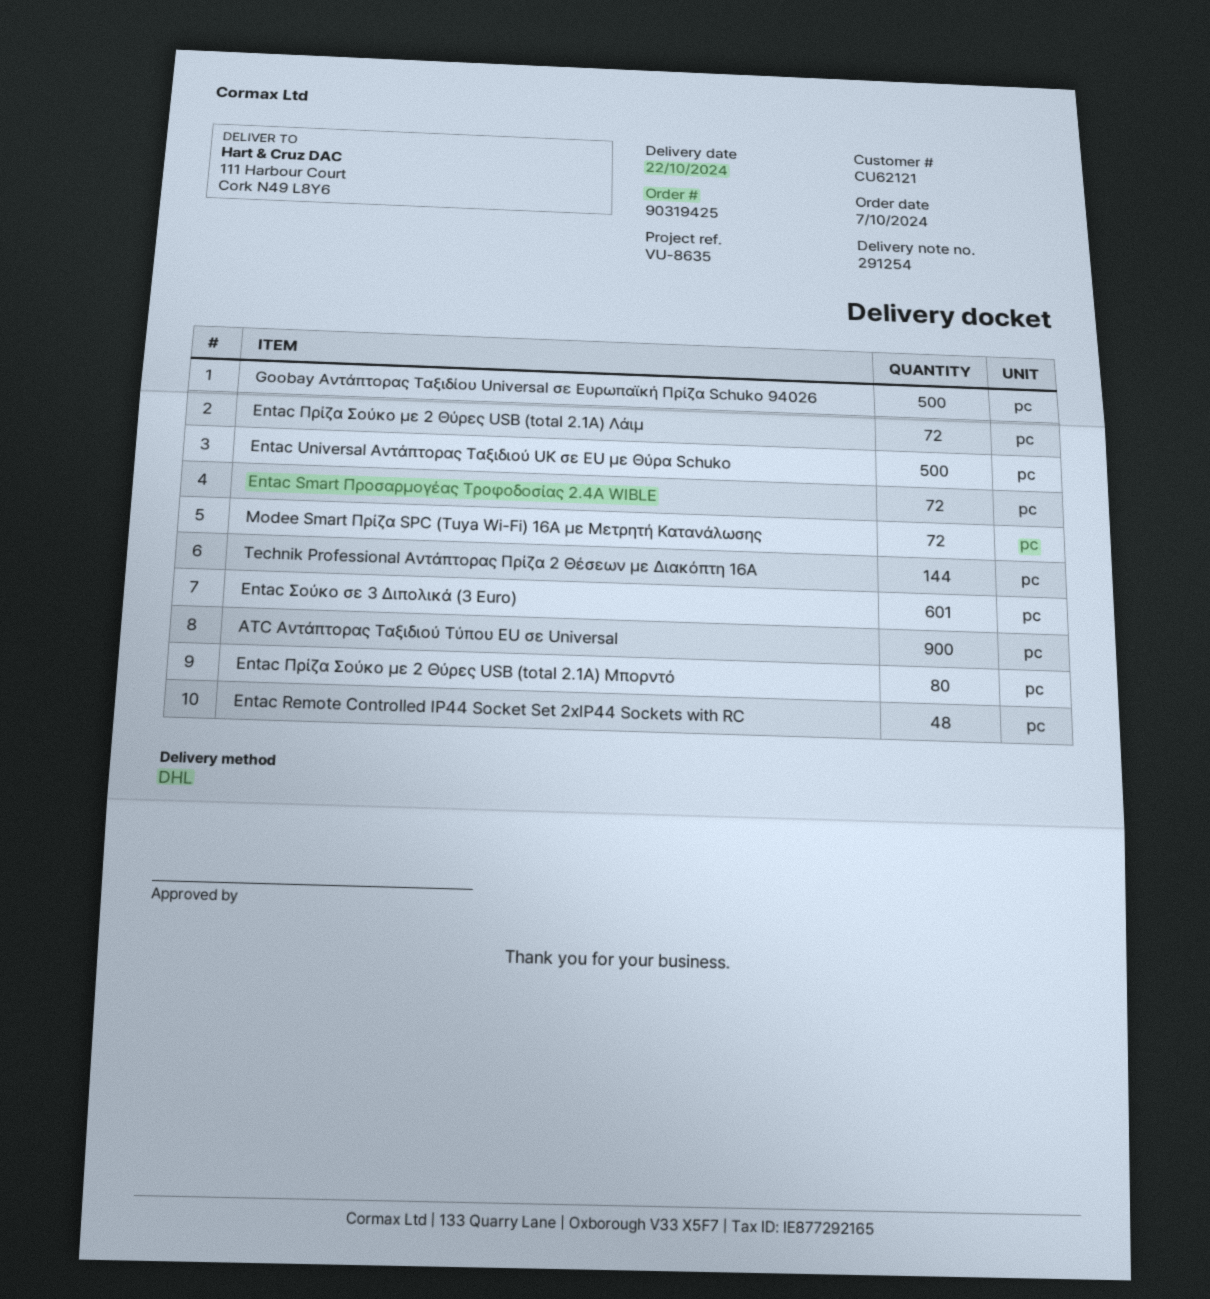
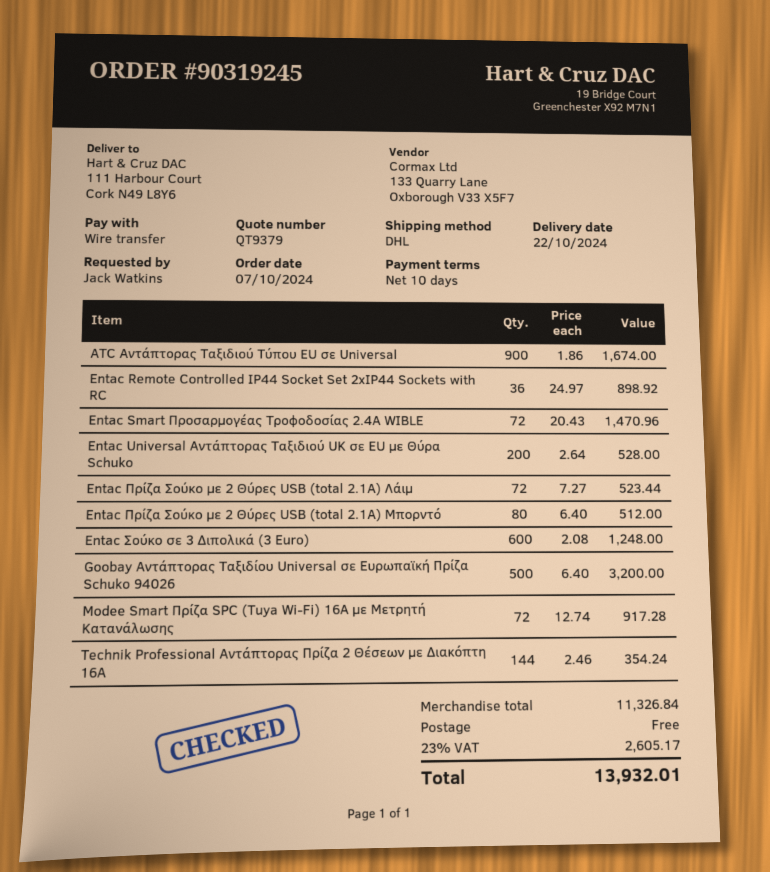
order number: 90319425 -> 90319245
Entac Universal Αντάπτορας Ταξιδιού UK σε EU με Θύρα Schuko: 500 -> 200
Entac Σούκο σε 3 Διπολικά (3 Euro): 601 -> 600
Entac Remote Controlled IP44 Socket Set 2xIP44 Sockets with RC: 48 -> 36

